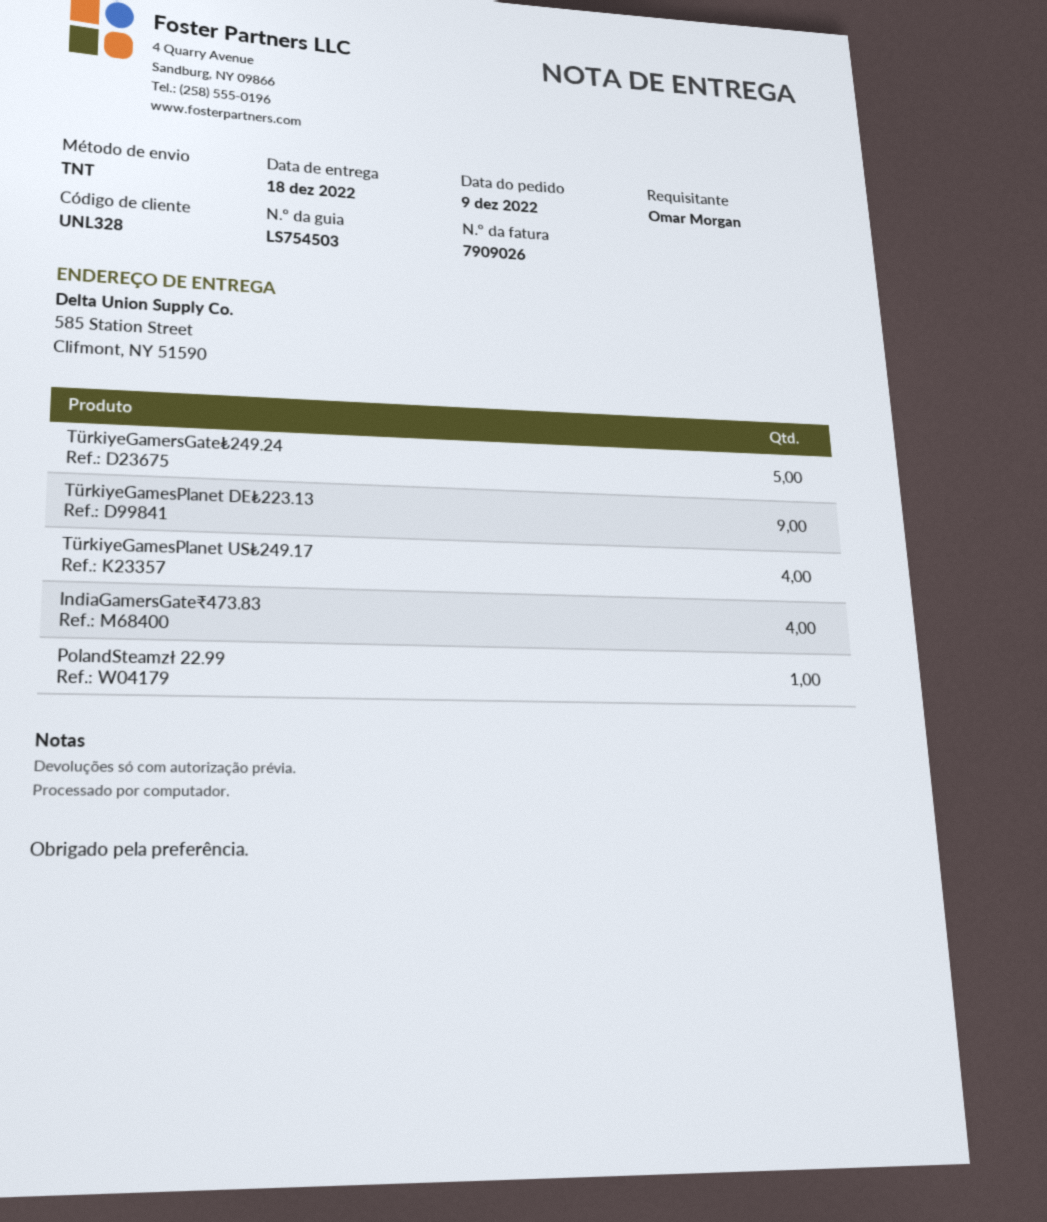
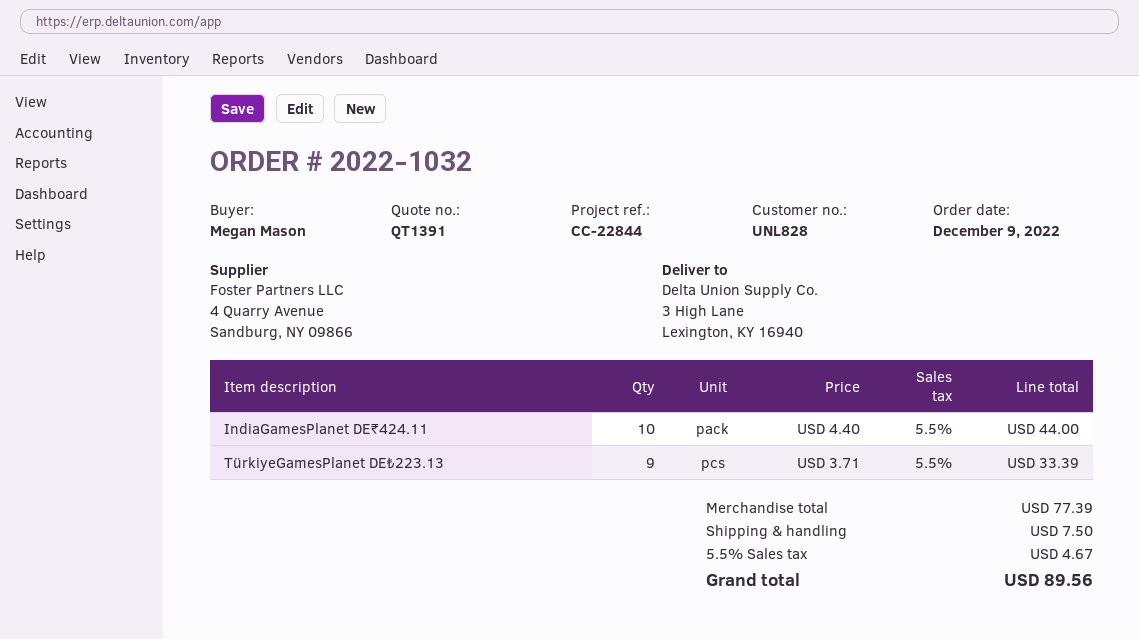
customer number: UNL328 -> UNL828
ordered by: Omar Morgan -> Megan Mason
ship to: 585 Station Street, Clifmont, NY 51590 -> 3 High Lane, Lexington, KY 16940
TürkiyeGamersGate₺249.24: 5 -> none
TürkiyeGamesPlanet US₺249.17: 4 -> none
IndiaGamersGate₹473.83: 4 -> none
PolandSteamzł 22.99: 1 -> none
IndiaGamesPlanet DE₹424.11: none -> 10

